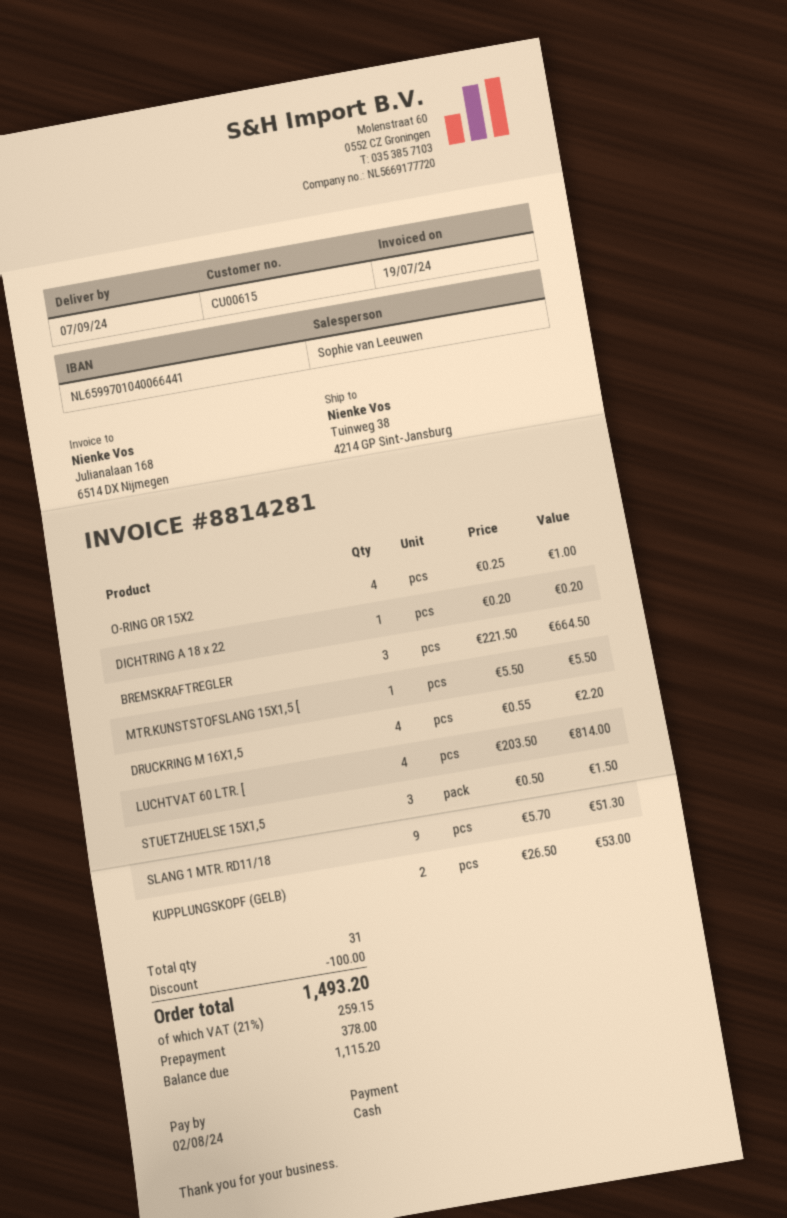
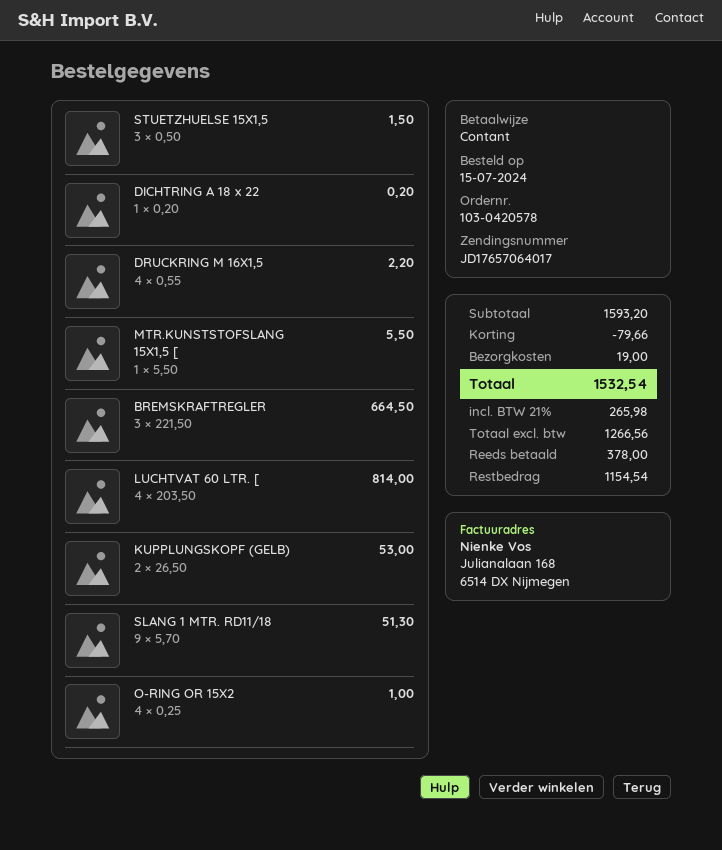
discount: 100.00 -> 79.66
shipping: none -> 19.00
tax: 21% = 259.15 -> 21% = 265.98
total: 1493.20 -> 1532.54
balance: 1115.20 -> 1154.54

